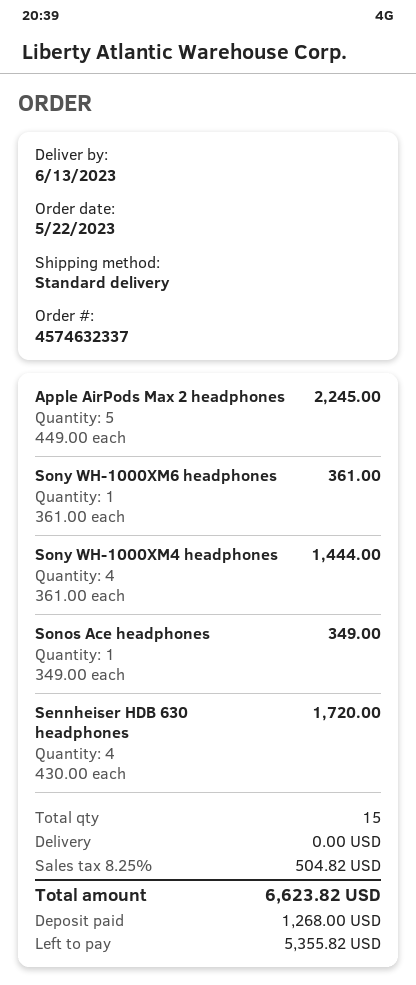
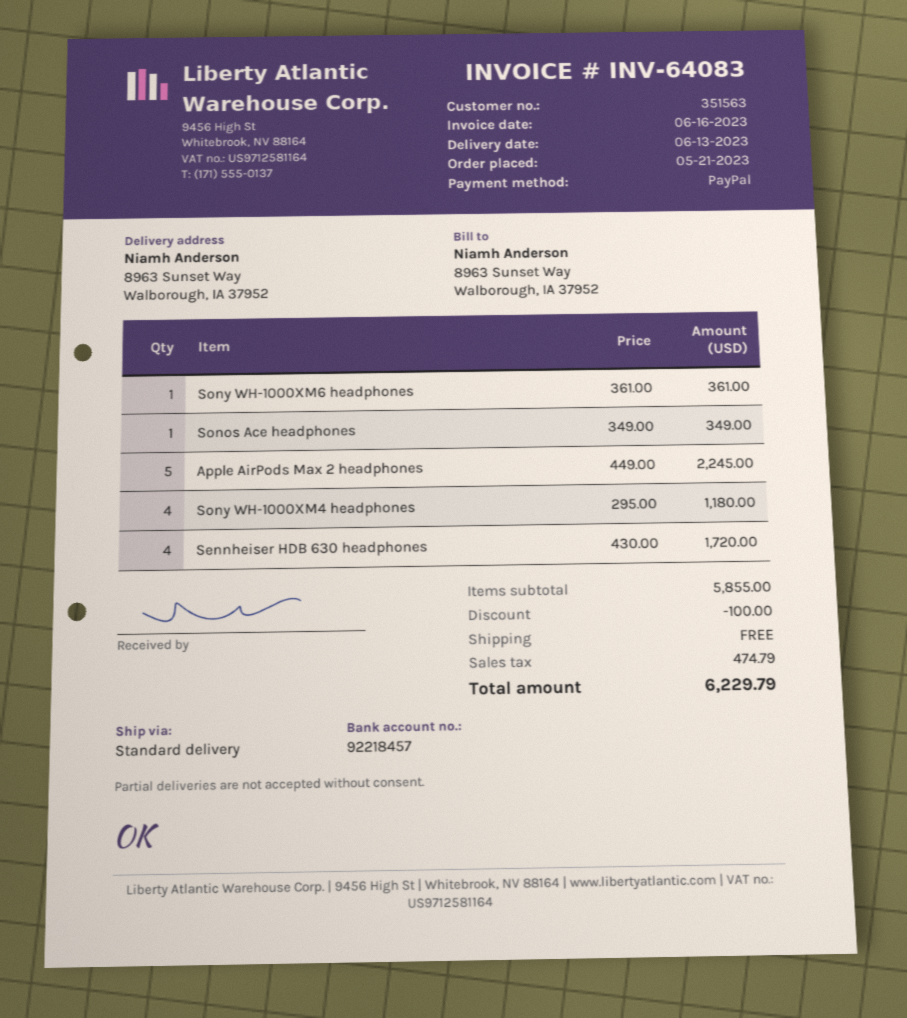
order date: 2023-05-22 -> 2023-05-21
Sony WH-1000XM4 headphones: 4 x 361.00 = 1444.00 -> 4 x 295.00 = 1180.00
discount: none -> 100.00
tax: 504.82 -> 474.79
total: 6623.82 -> 6229.79

